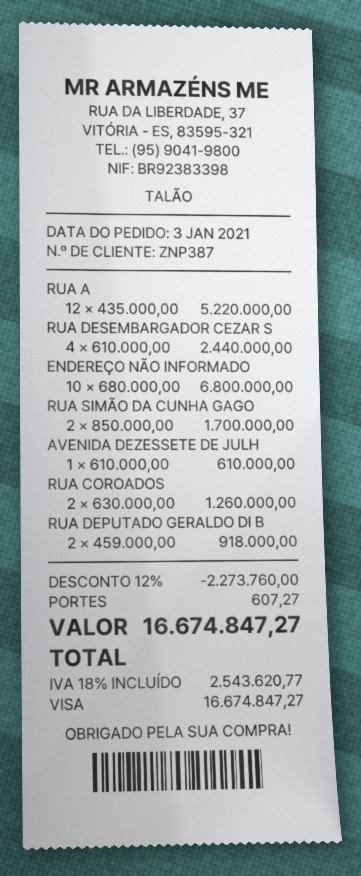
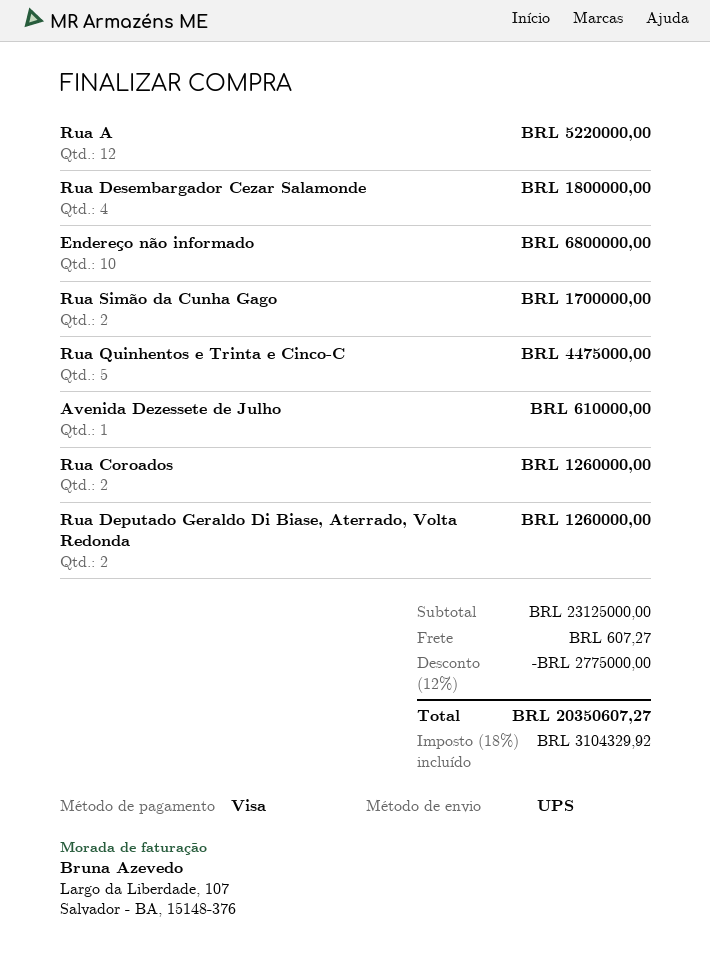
RUA DESEMBARGADOR CEZAR S: 4 for 2440000.00 -> 4 for 1800000.00
RUA DEPUTADO GERALDO DI B: 2 for 918000.00 -> 2 for 1260000.00
Rua Quinhentos e Trinta e Cinco-C: none -> 5 for 4475000.00
discount: 12% = 2273760.00 -> 12% = 2775000.00
tax: 18% = 2543620.77 -> 18% = 3104329.92
total: 16674847.27 -> 20350607.27

